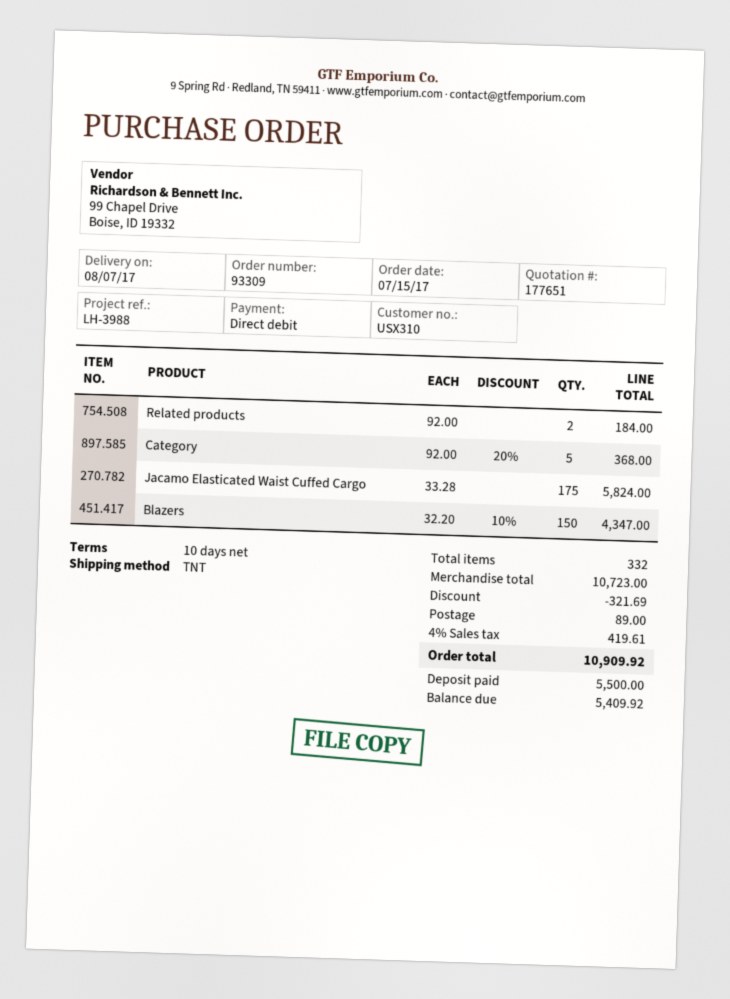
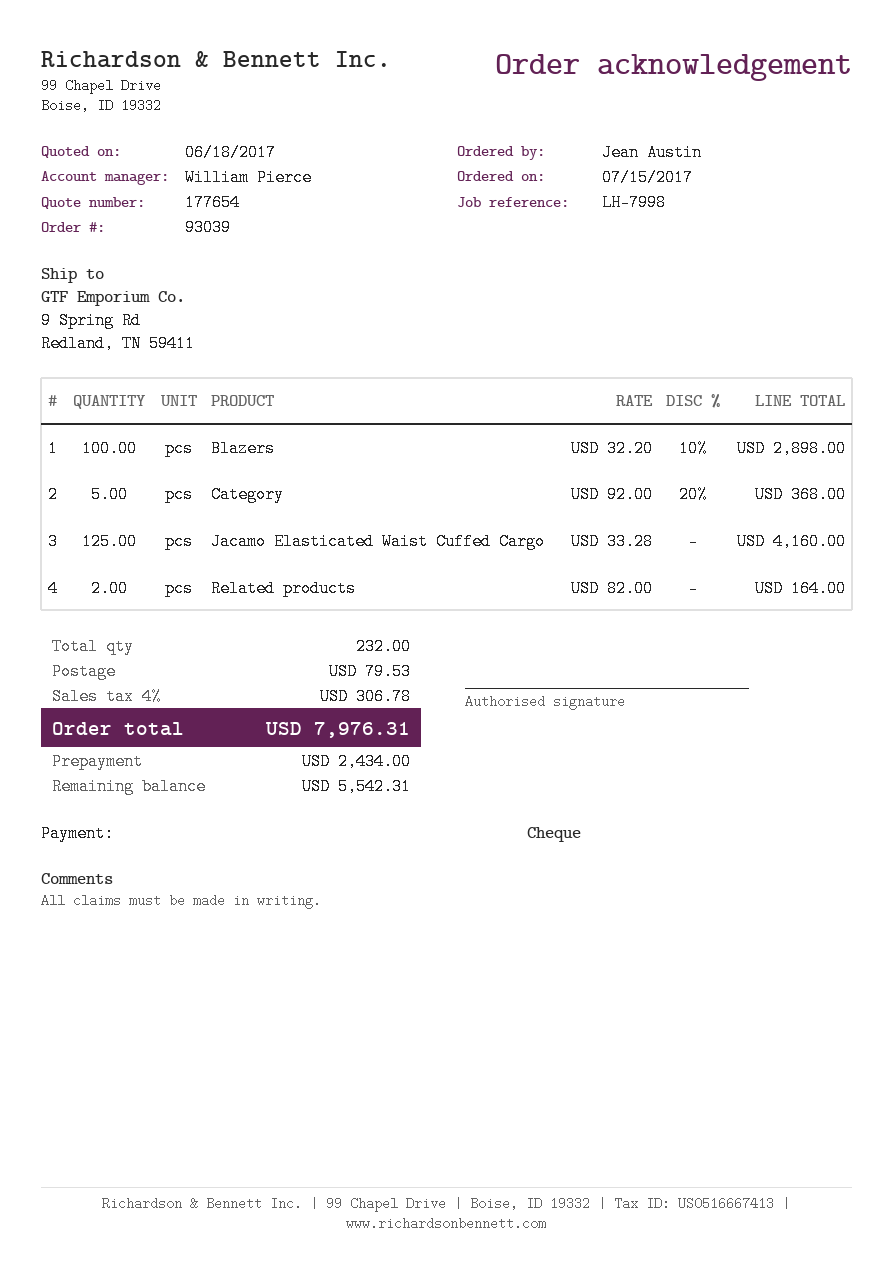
quote number: 177651 -> 177654
order number: 93309 -> 93039
reference: LH-3988 -> LH-7998
payment method: direct debit -> cheque
Related products: 2 x 92.00 = 184.00 -> 2 x 82.00 = 164.00
Jacamo Elasticated Waist Cuffed Cargo: 175 x 33.28 = 5824.00 -> 125 x 33.28 = 4160.00
Blazers: 150 x 32.20 - 10% = 4347.00 -> 100 x 32.20 - 10% = 2898.00
total quantity: 332 -> 232
discount: 321.69 -> none
shipping: 89.00 -> 79.53
tax: 4% = 419.61 -> 4% = 306.78
total: 10909.92 -> 7976.31
deposit: 5500.00 -> 2434.00
balance: 5409.92 -> 5542.31

